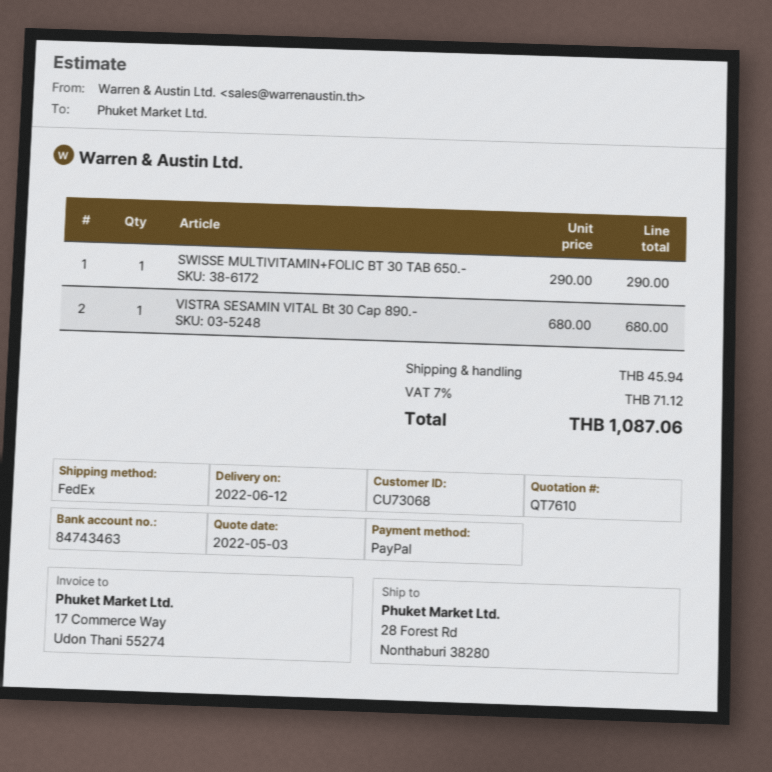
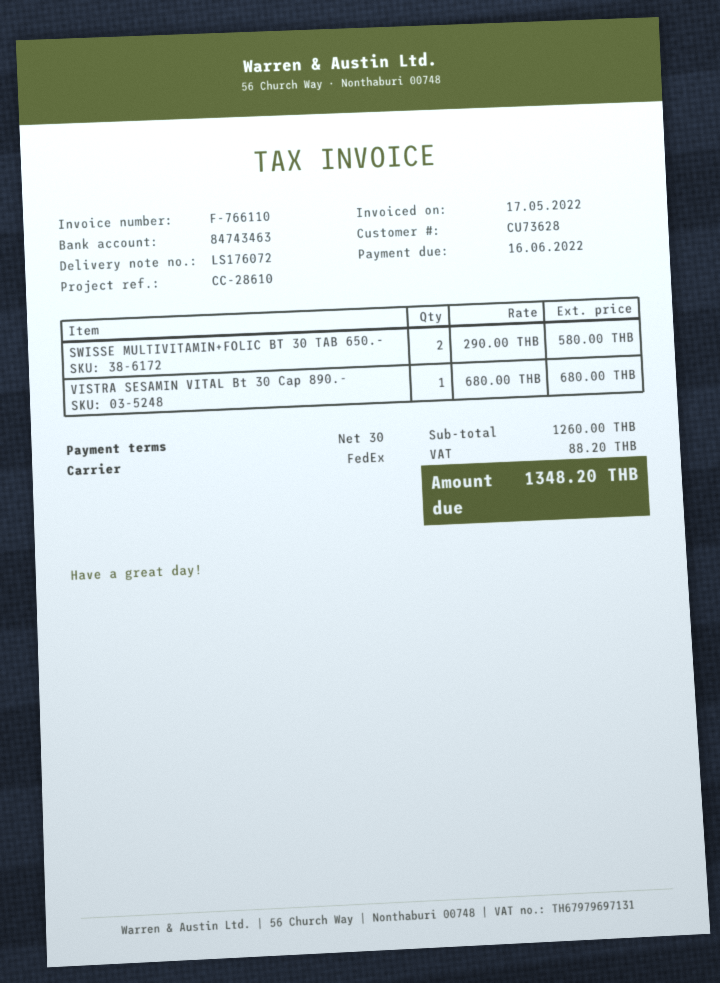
customer number: CU73068 -> CU73628
SWISSE MULTIVITAMIN+FOLIC BT 30 TAB 650.-: 1 x 290.00 = 290.00 -> 2 x 290.00 = 580.00
shipping: 45.94 -> none
tax: 71.12 -> 88.20
total: 1087.06 -> 1348.20

